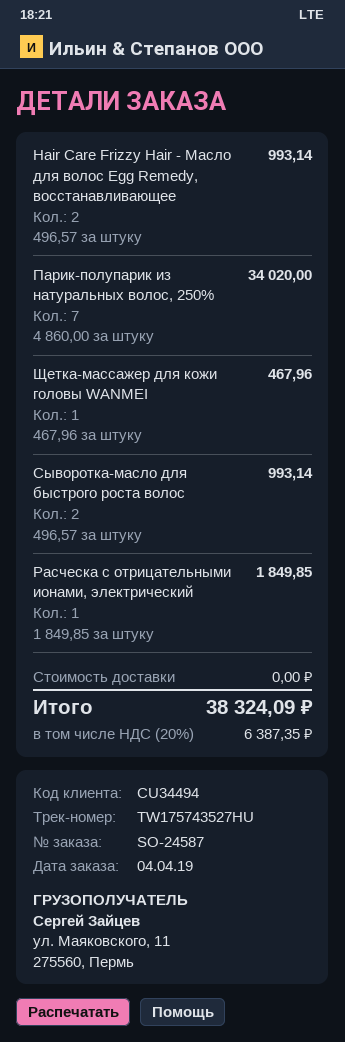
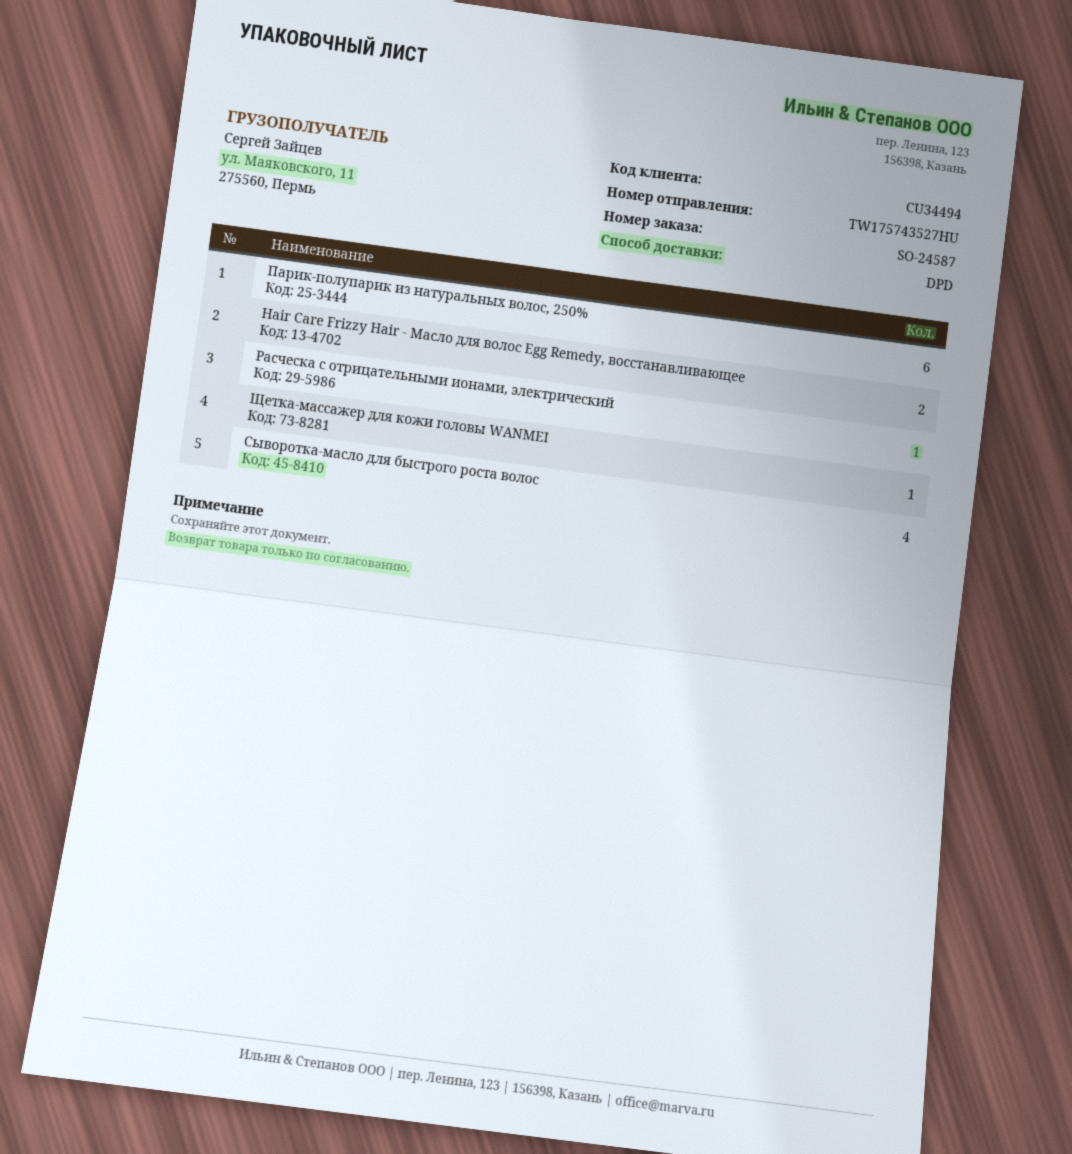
Парик-полупарик из натуральных волос, 250%: 7 -> 6
Сыворотка-масло для быстрого роста волос: 2 -> 4

